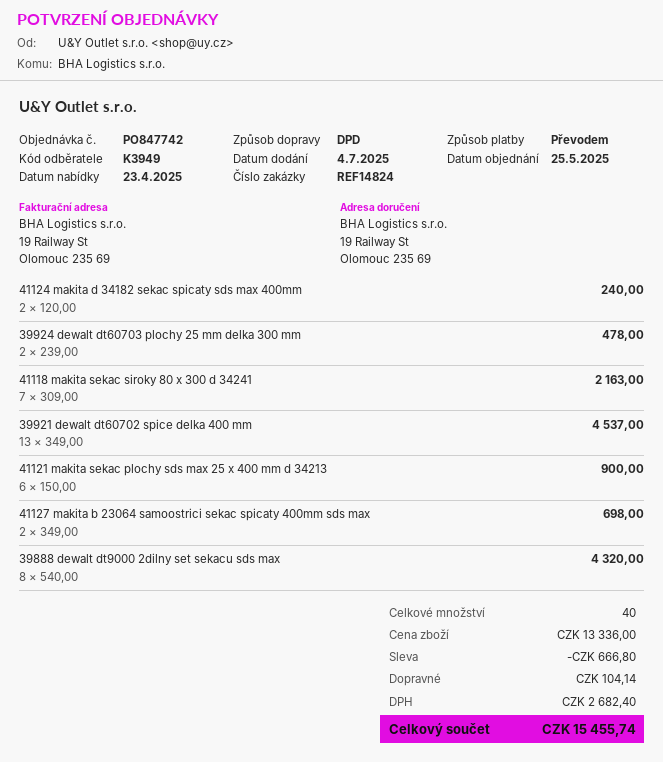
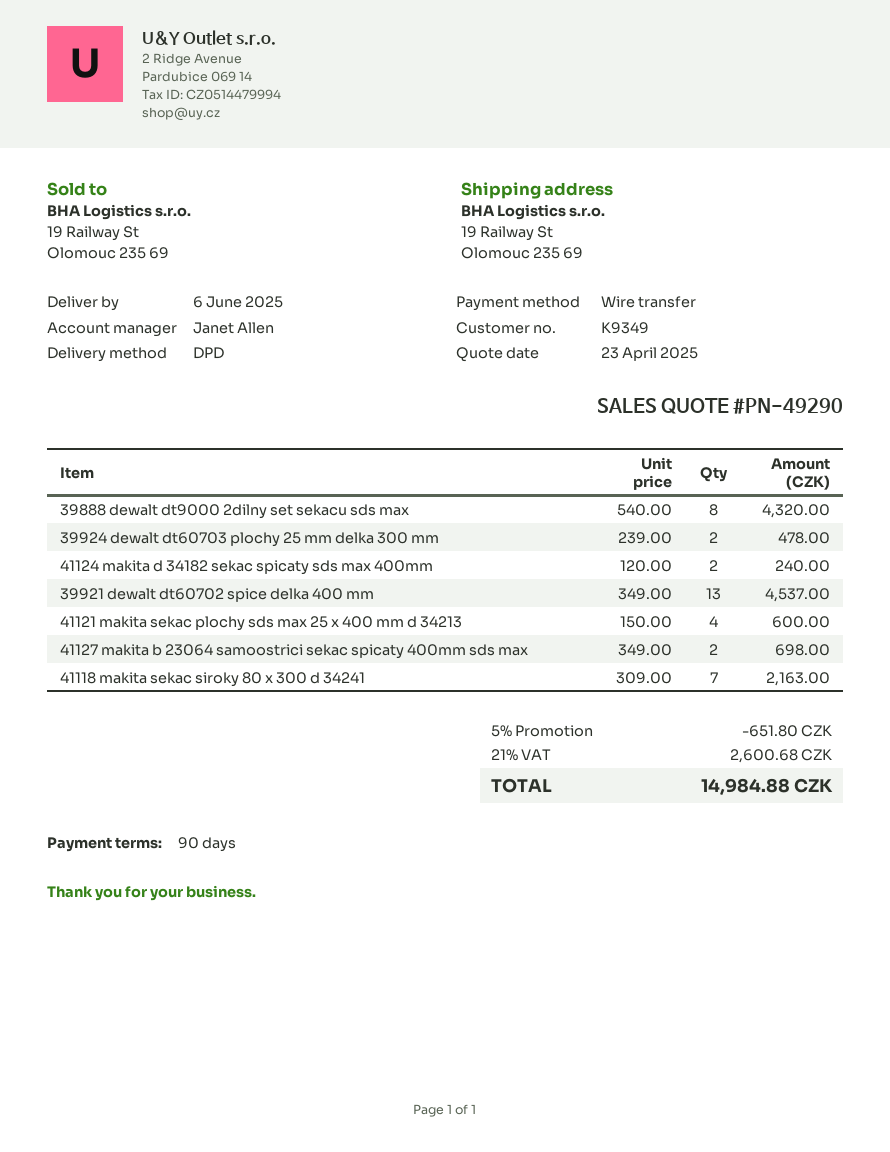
delivery date: 2025-07-04 -> 2025-06-06
customer number: K3949 -> K9349
41121 makita sekac plochy sds max 25 x 400 mm d 34213: 6 x 150.00 = 900.00 -> 4 x 150.00 = 600.00
discount: 666.80 -> 651.80
shipping: 104.14 -> none
tax: 2682.40 -> 2600.68
total: 15455.74 -> 14984.88

